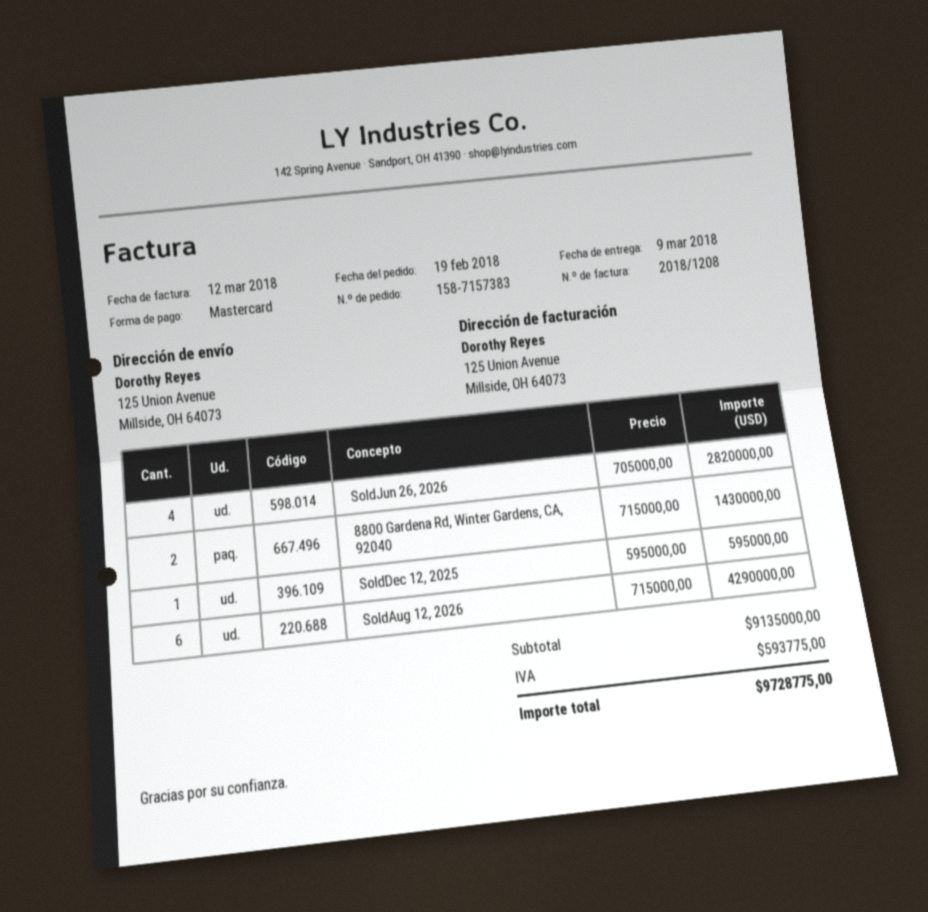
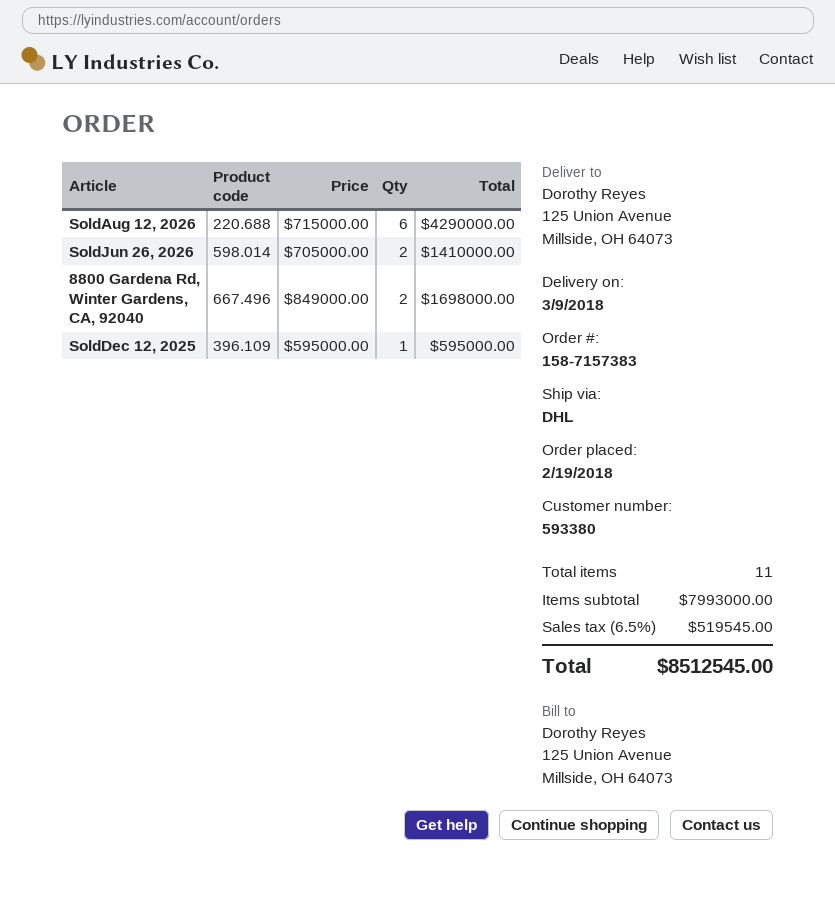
SoldJun 26, 2026: 4 x 705000.00 = 2820000.00 -> 2 x 705000.00 = 1410000.00
8800 Gardena Rd, Winter Gardens, CA, 92040: 2 x 715000.00 = 1430000.00 -> 2 x 849000.00 = 1698000.00
subtotal: 9135000.00 -> 7993000.00
tax: 593775.00 -> 519545.00
total: 9728775.00 -> 8512545.00

